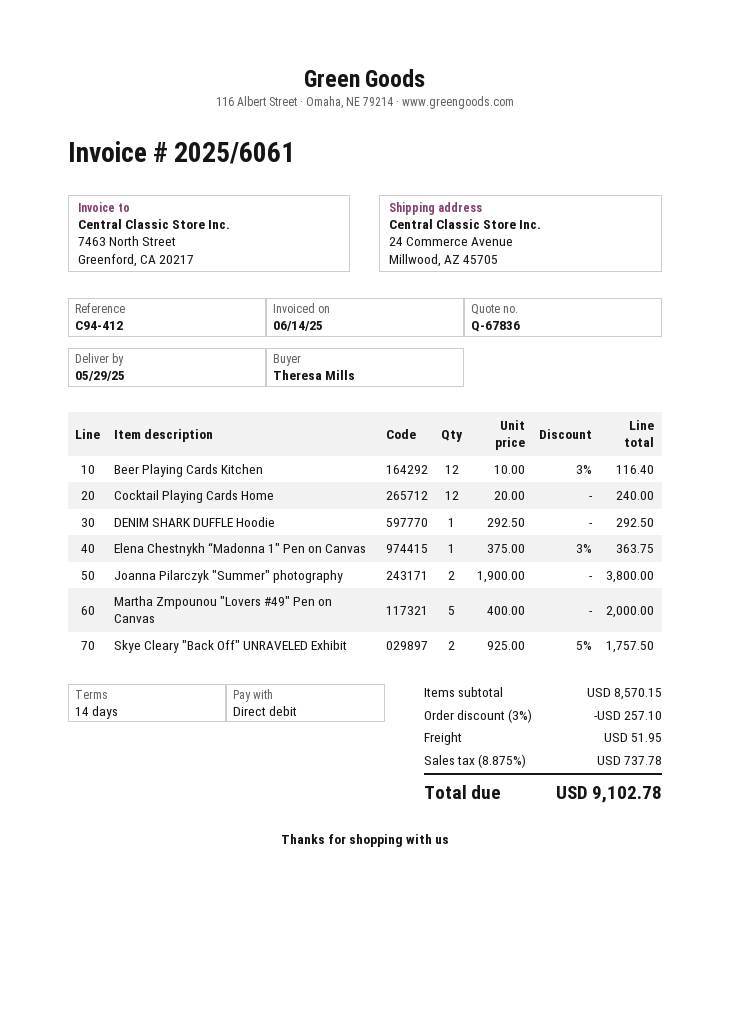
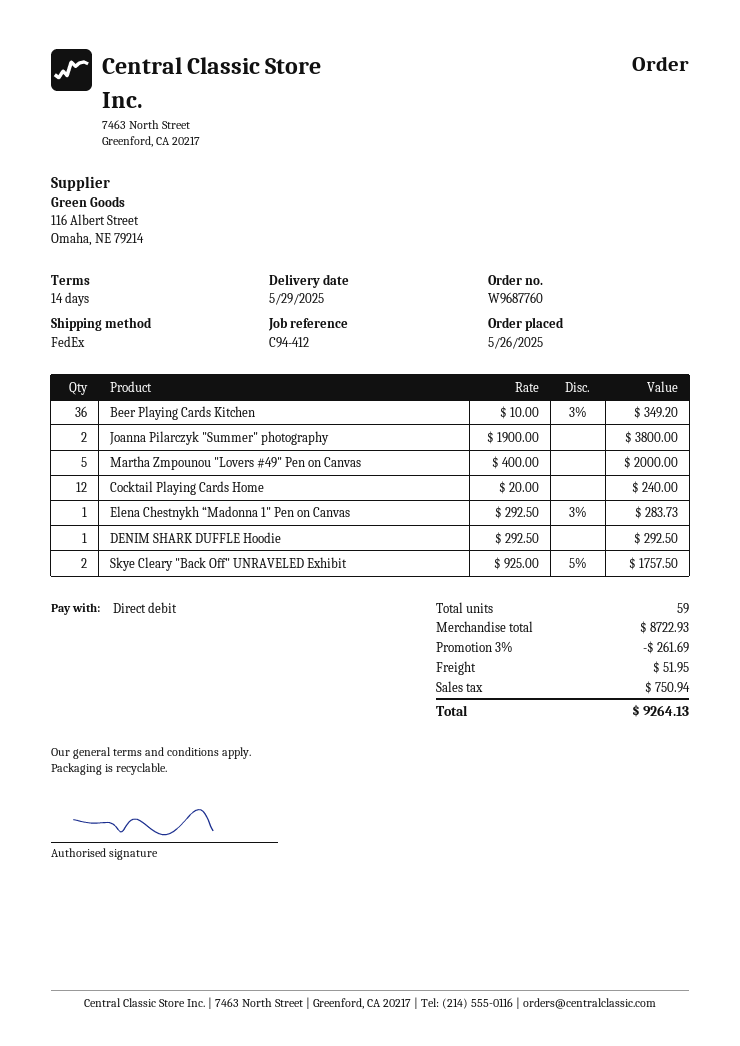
Beer Playing Cards Kitchen: 12 x 10.00 - 3% = 116.40 -> 36 x 10.00 - 3% = 349.20
Elena Chestnykh “Madonna 1" Pen on Canvas: 1 x 375.00 - 3% = 363.75 -> 1 x 292.50 - 3% = 283.73
subtotal: 8570.15 -> 8722.93
discount: 3% = 257.10 -> 3% = 261.69
tax: 737.78 -> 750.94
total: 9102.78 -> 9264.13

